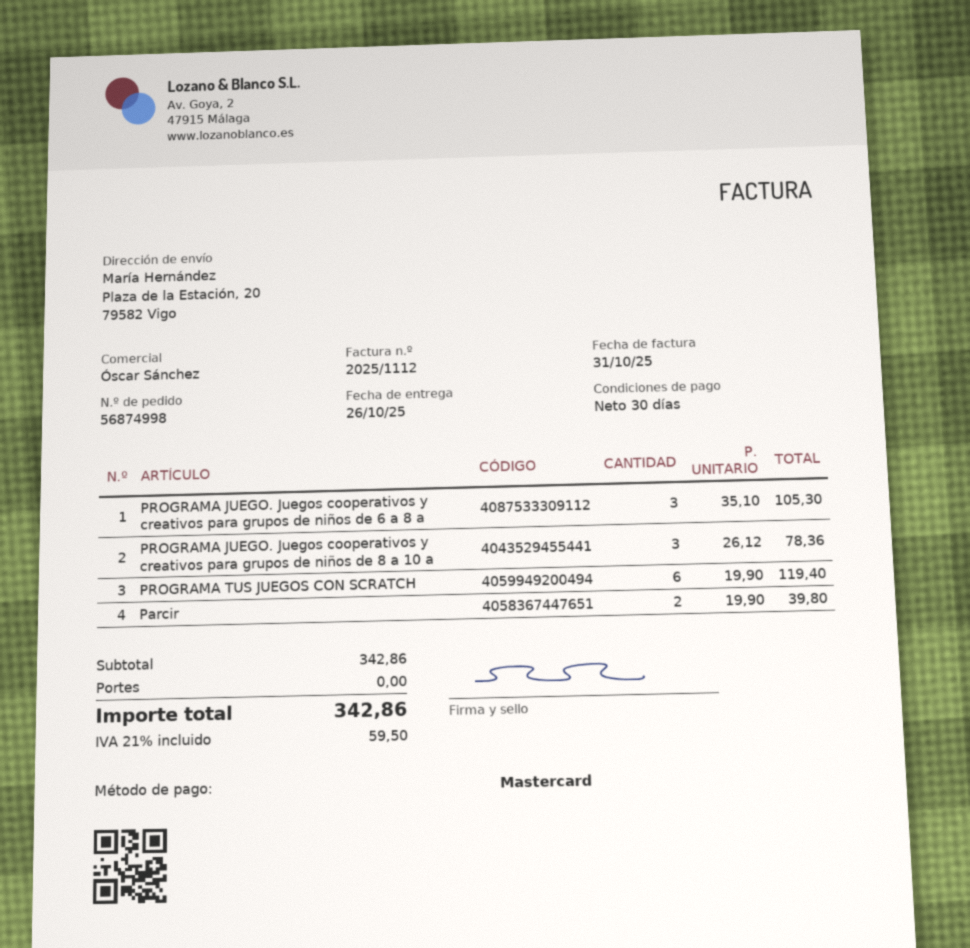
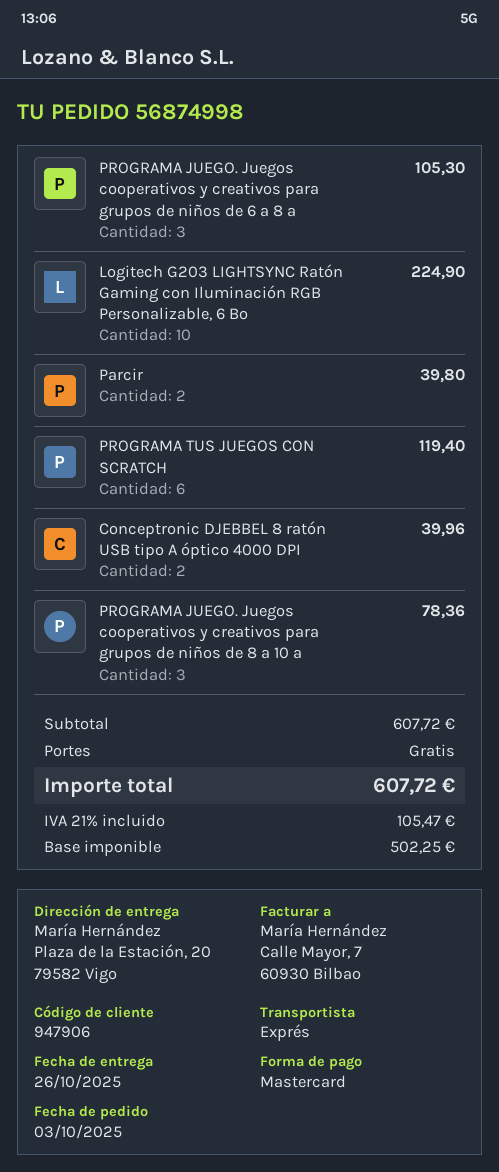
Logitech G203 LIGHTSYNC Ratón Gaming con Iluminación RGB Personalizable, 6 Bo: none -> 10 for 224.90
Conceptronic DJEBBEL 8 ratón USB tipo A óptico 4000 DPI: none -> 2 for 39.96
subtotal: 342.86 -> 607.72
tax: 21% = 59.50 -> 21% = 105.47
total: 342.86 -> 607.72

